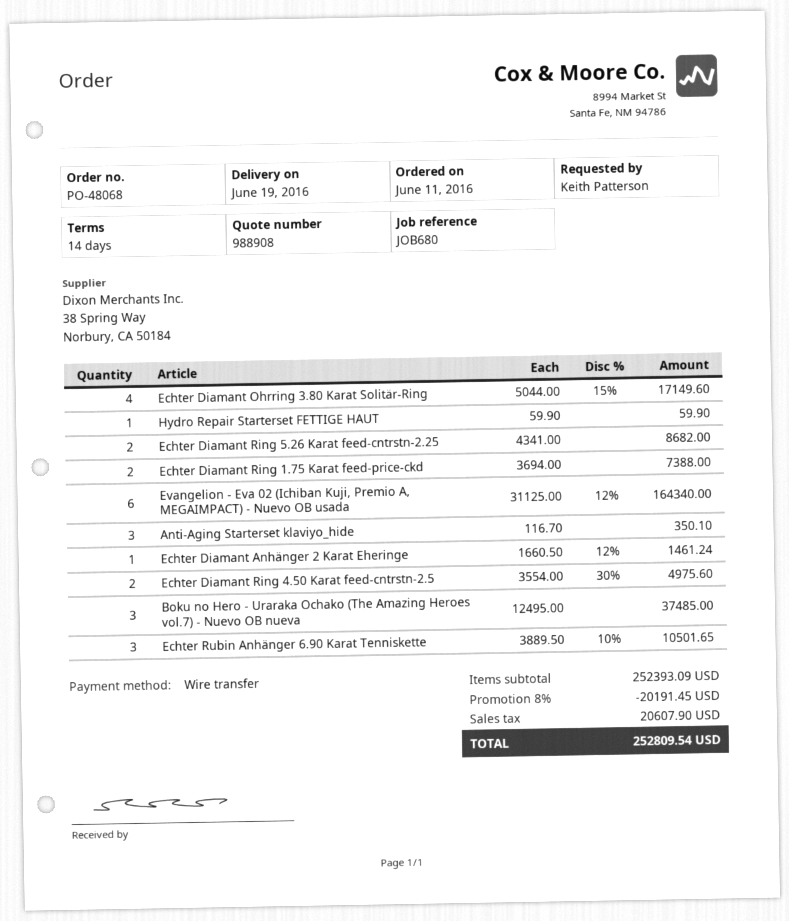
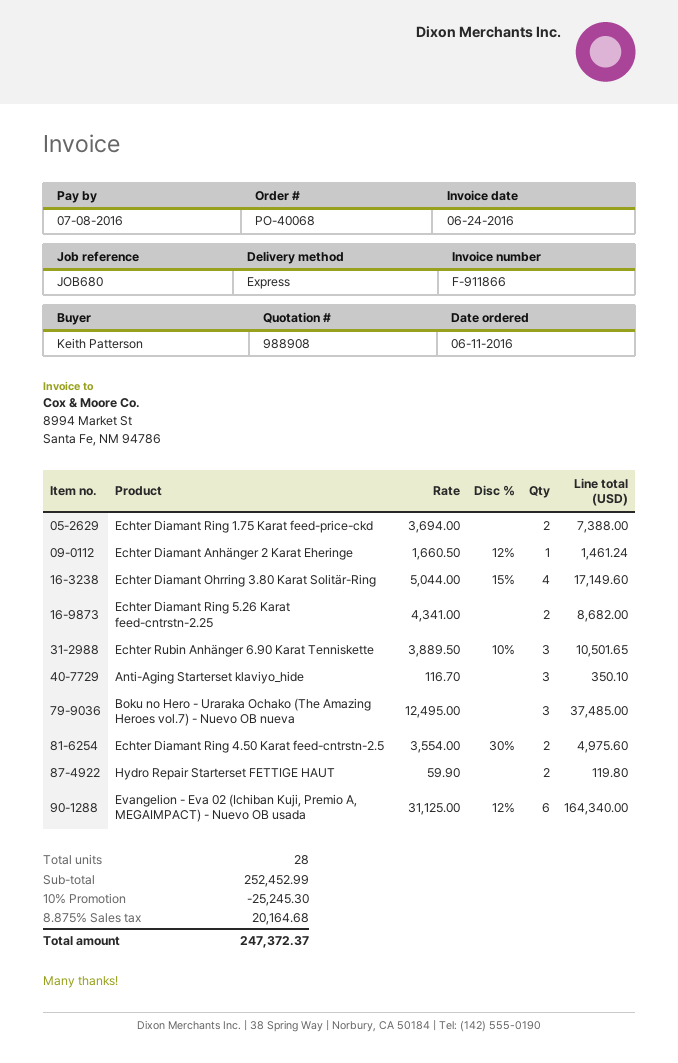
order number: PO-48068 -> PO-40068
Hydro Repair Starterset FETTIGE HAUT: 1 x 59.90 = 59.90 -> 2 x 59.90 = 119.80
subtotal: 252393.09 -> 252452.99
discount: 8% = 20191.45 -> 10% = 25245.30
tax: 20607.90 -> 20164.68
total: 252809.54 -> 247372.37

